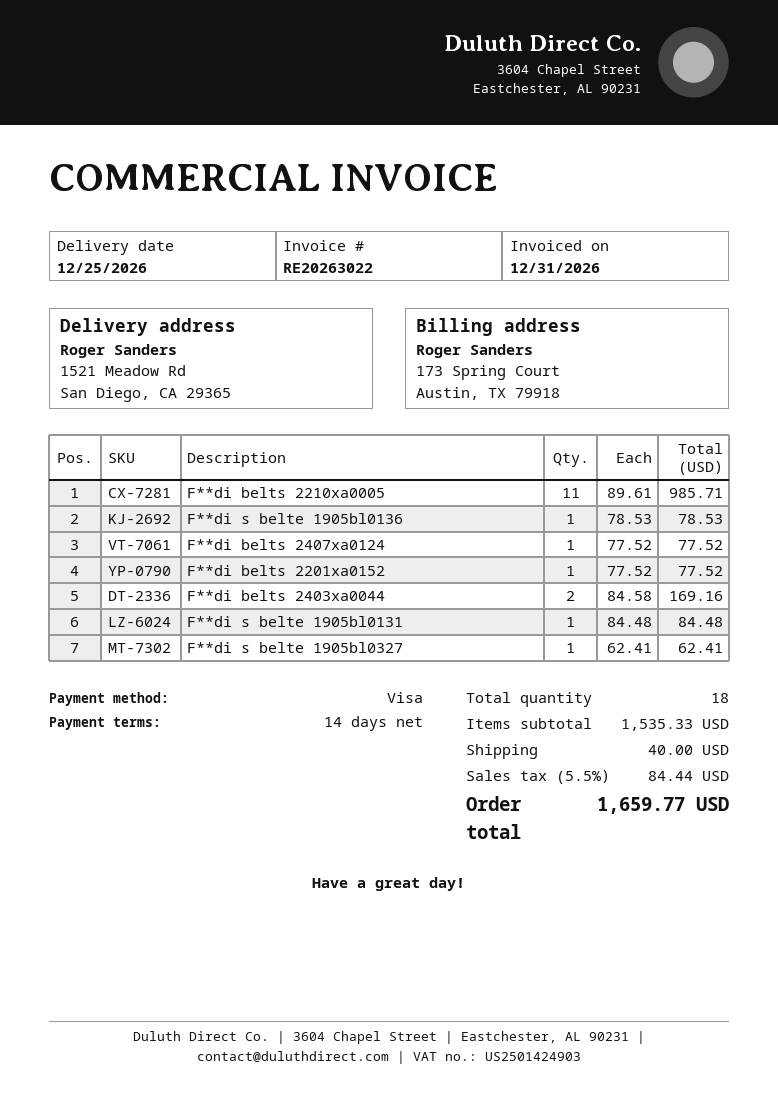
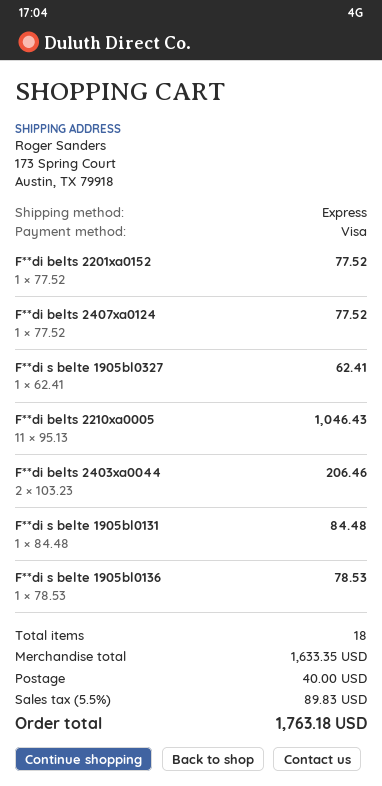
ship to: 1521 Meadow Rd, San Diego, CA 29365 -> 173 Spring Court, Austin, TX 79918
F**di belts 2210xa0005: 11 x 89.61 = 985.71 -> 11 x 95.13 = 1046.43
F**di belts 2403xa0044: 2 x 84.58 = 169.16 -> 2 x 103.23 = 206.46
subtotal: 1535.33 -> 1633.35
tax: 5.5% = 84.44 -> 5.5% = 89.83
total: 1659.77 -> 1763.18

